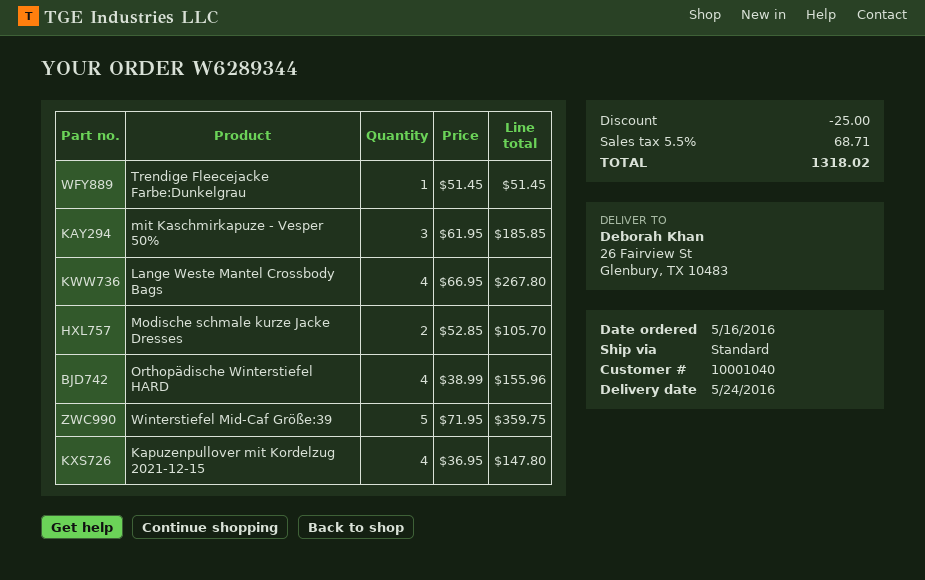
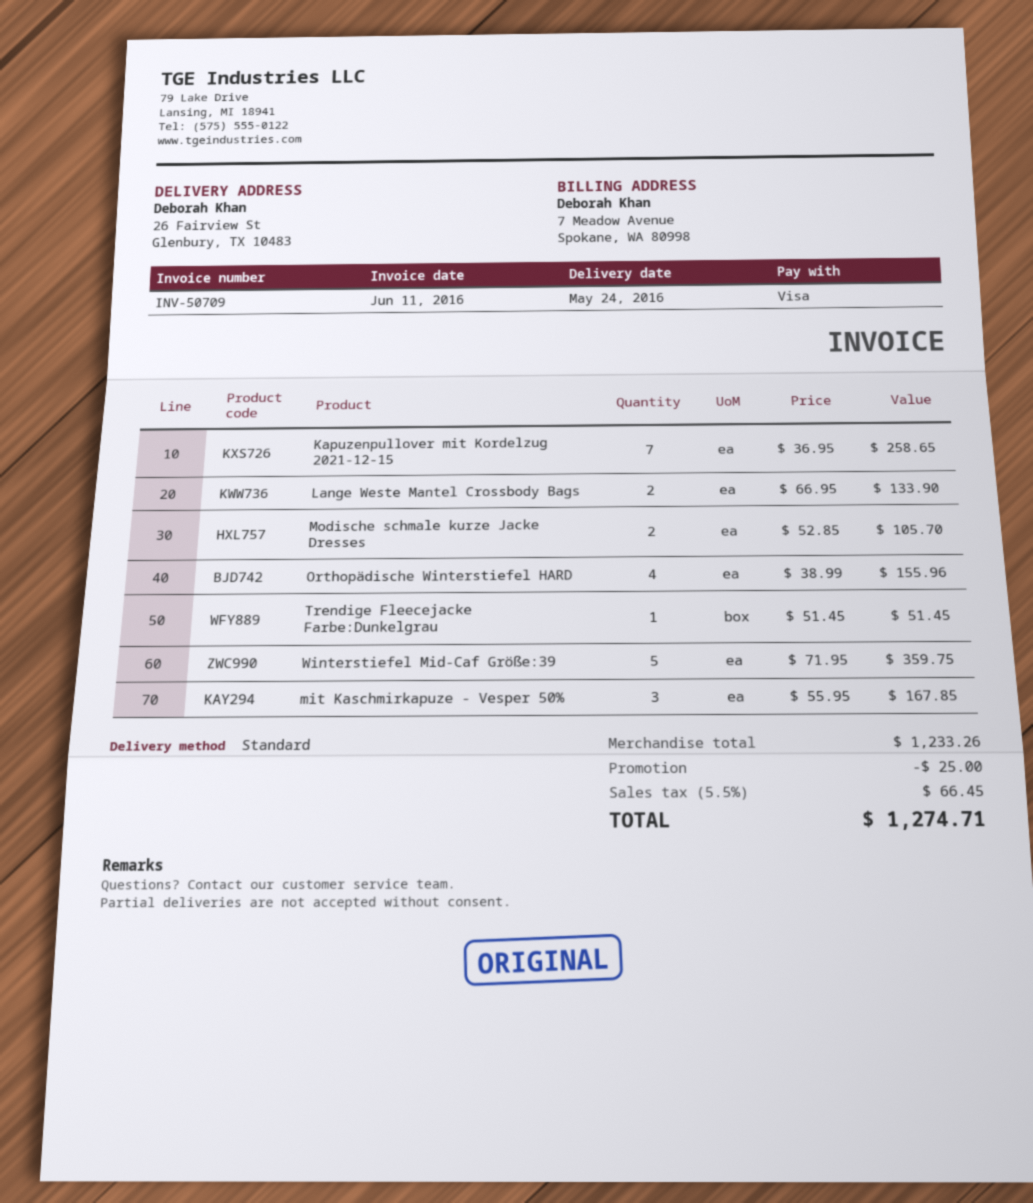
mit Kaschmirkapuze - Vesper 50%: 3 x 61.95 = 185.85 -> 3 x 55.95 = 167.85
Lange Weste Mantel Crossbody Bags: 4 x 66.95 = 267.80 -> 2 x 66.95 = 133.90
Kapuzenpullover mit Kordelzug 2021-12-15: 4 x 36.95 = 147.80 -> 7 x 36.95 = 258.65
tax: 5.5% = 68.71 -> 5.5% = 66.45
total: 1318.02 -> 1274.71

